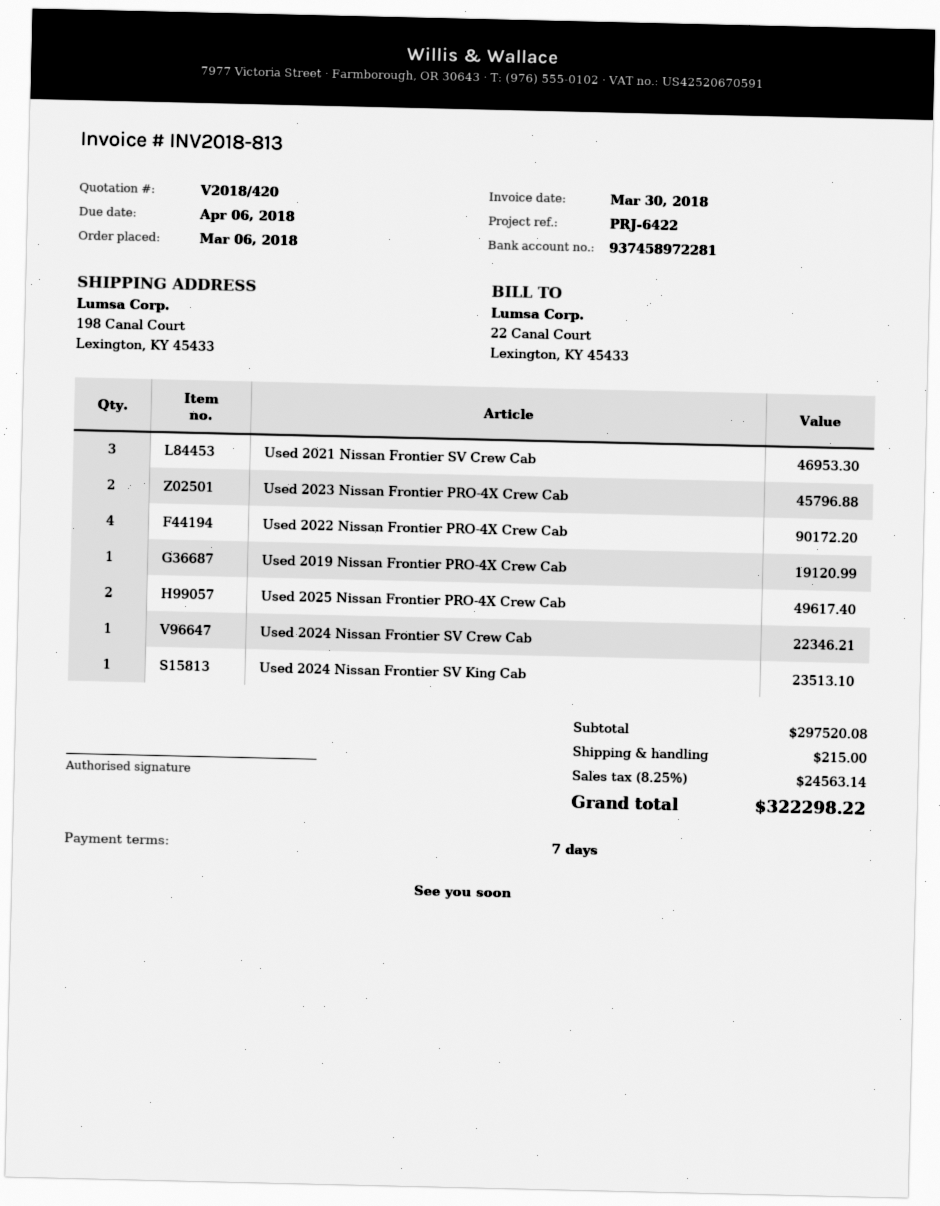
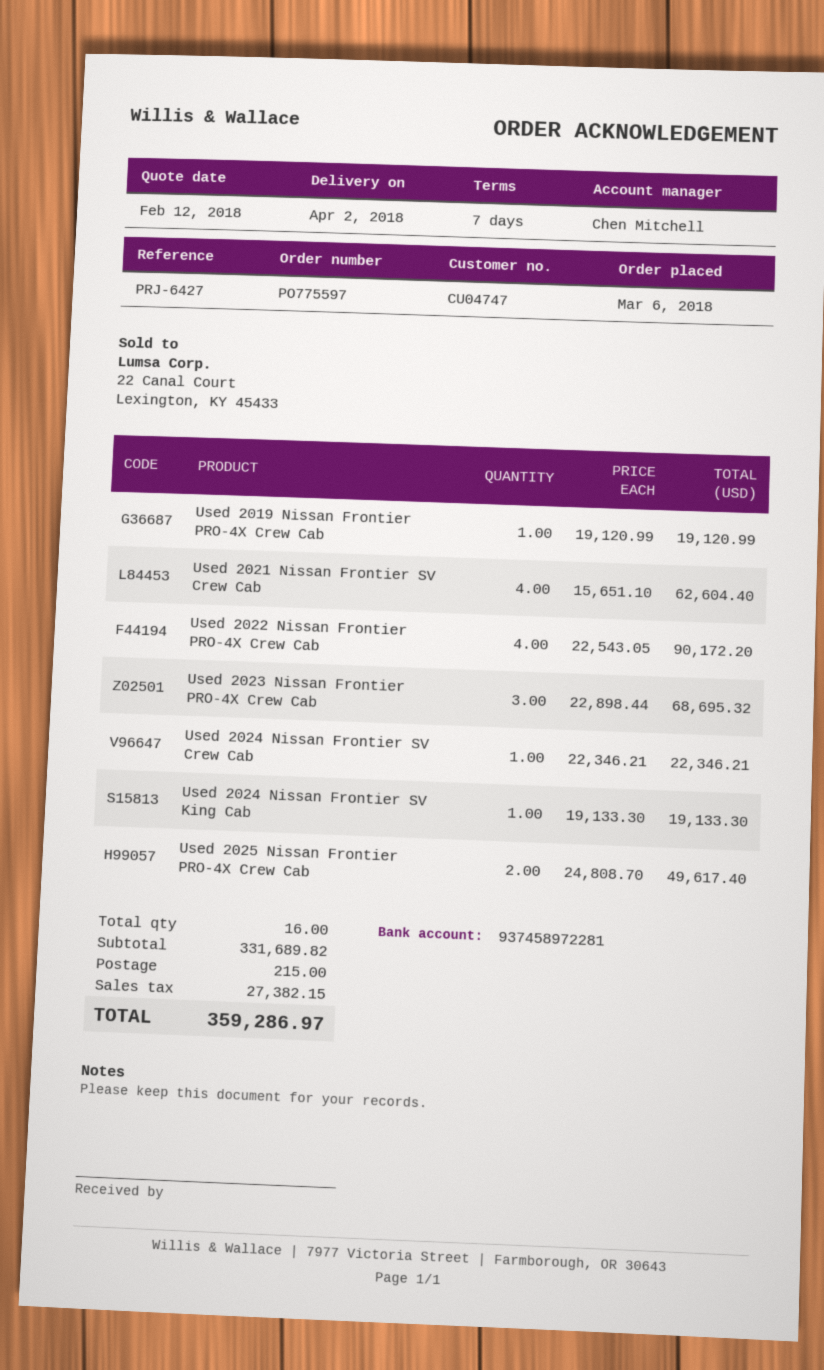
reference: PRJ-6422 -> PRJ-6427
Used 2021 Nissan Frontier SV Crew Cab: 3 for 46953.30 -> 4 for 62604.40
Used 2023 Nissan Frontier PRO-4X Crew Cab: 2 for 45796.88 -> 3 for 68695.32
Used 2024 Nissan Frontier SV King Cab: 1 for 23513.10 -> 1 for 19133.30
subtotal: 297520.08 -> 331689.82
tax: 24563.14 -> 27382.15
total: 322298.22 -> 359286.97

